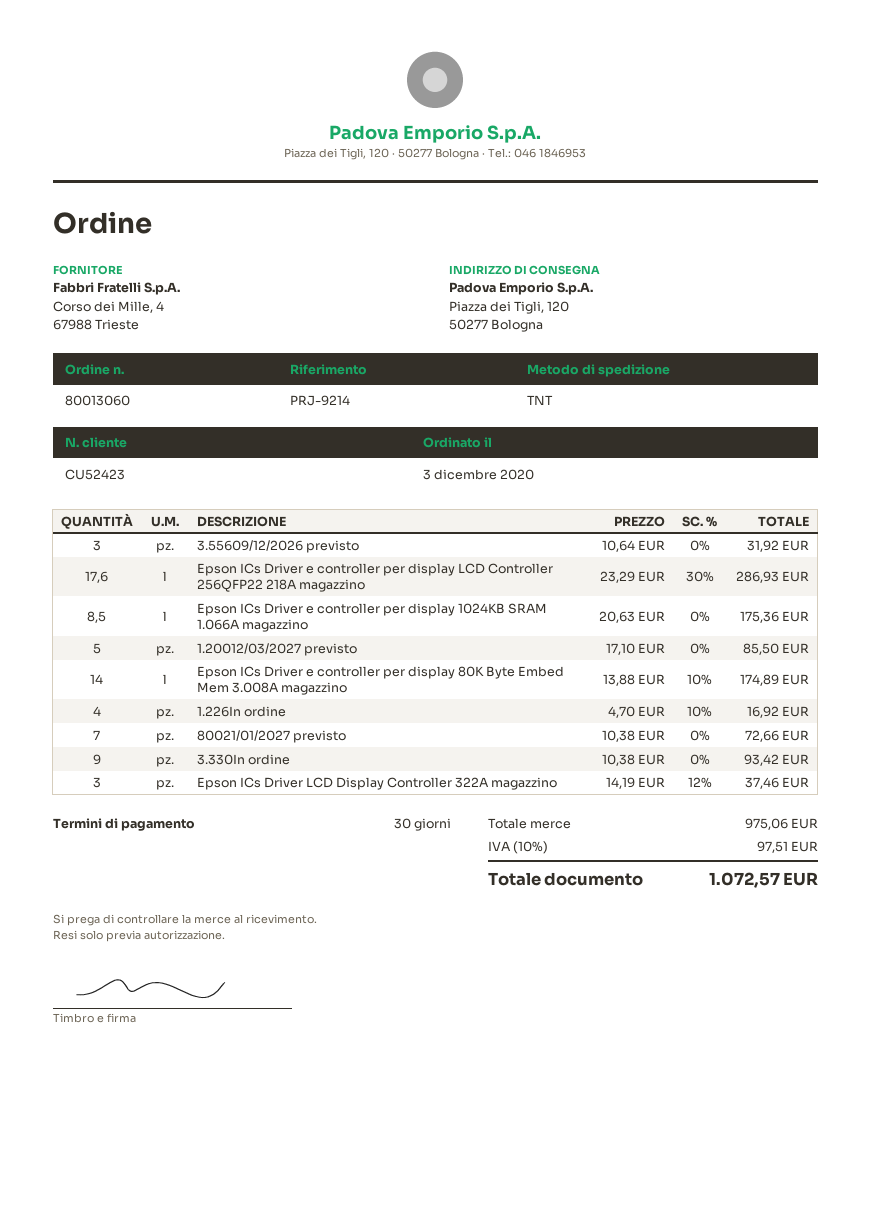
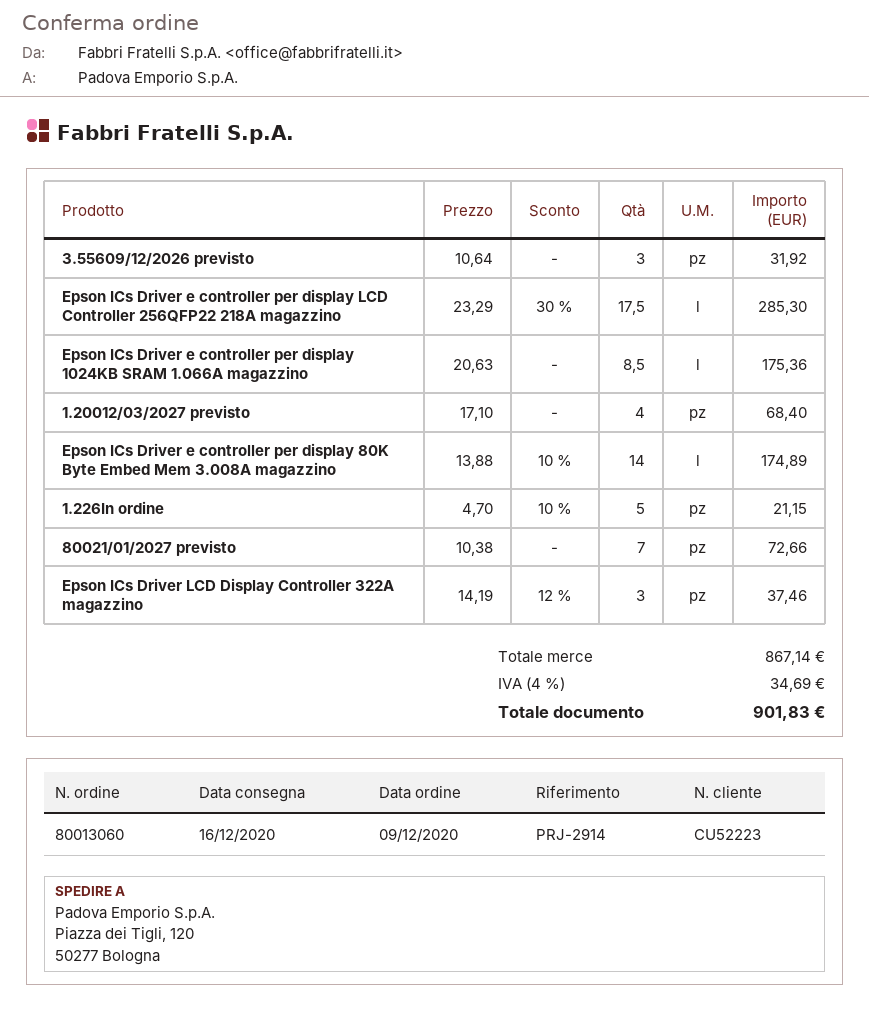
order date: 2020-12-03 -> 2020-12-09
customer number: CU52423 -> CU52223
reference: PRJ-9214 -> PRJ-2914
Epson ICs Driver e controller per display LCD Controller 256QFP22 218A magazzino: 17.6 x 23.29 - 30% = 286.93 -> 17.5 x 23.29 - 30% = 285.30
1.20012/03/2027 previsto: 5 x 17.10 = 85.50 -> 4 x 17.10 = 68.40
1.226In ordine: 4 x 4.70 - 10% = 16.92 -> 5 x 4.70 - 10% = 21.15
3.330In ordine: 9 x 10.38 = 93.42 -> none
subtotal: 975.06 -> 867.14
tax: 10% = 97.51 -> 4% = 34.69
total: 1072.57 -> 901.83

